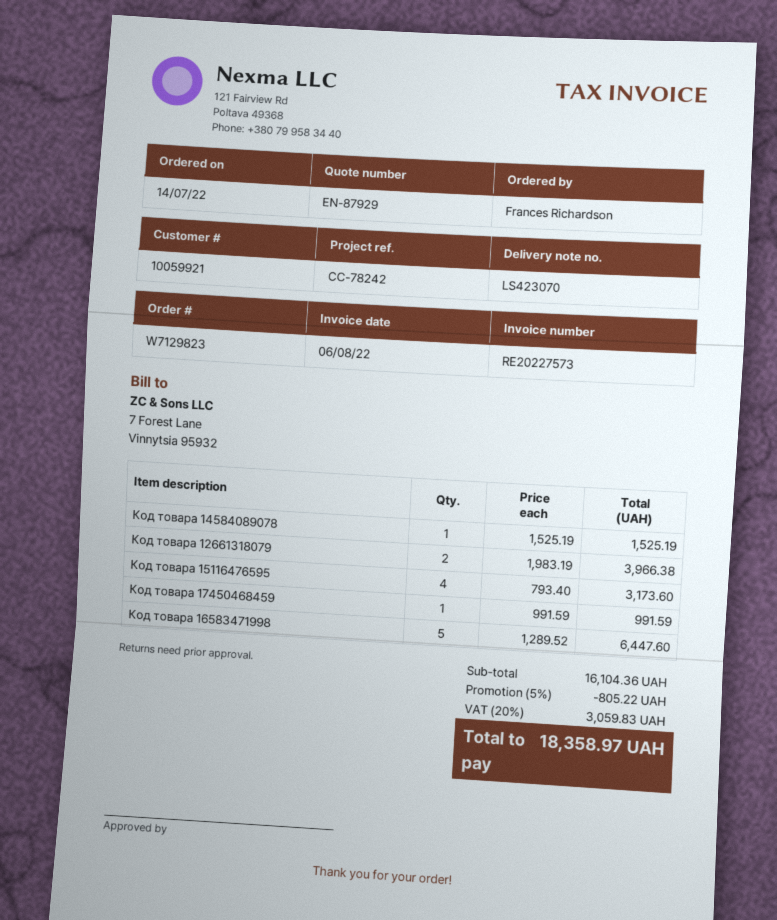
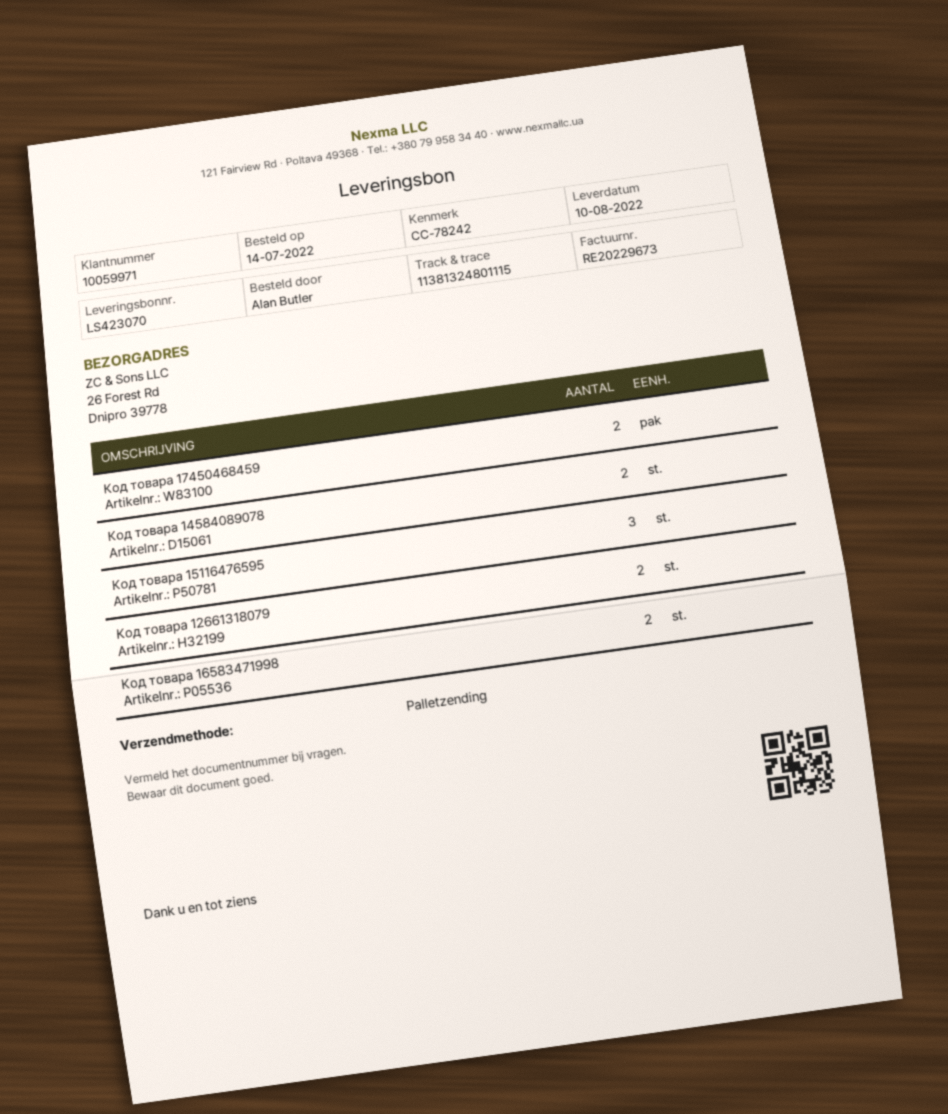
invoice number: RE20227573 -> RE20229673
customer number: 10059921 -> 10059971
ordered by: Frances Richardson -> Alan Butler
Код товара 14584089078: 1 -> 2
Код товара 15116476595: 4 -> 3
Код товара 17450468459: 1 -> 2
Код товара 16583471998: 5 -> 2

